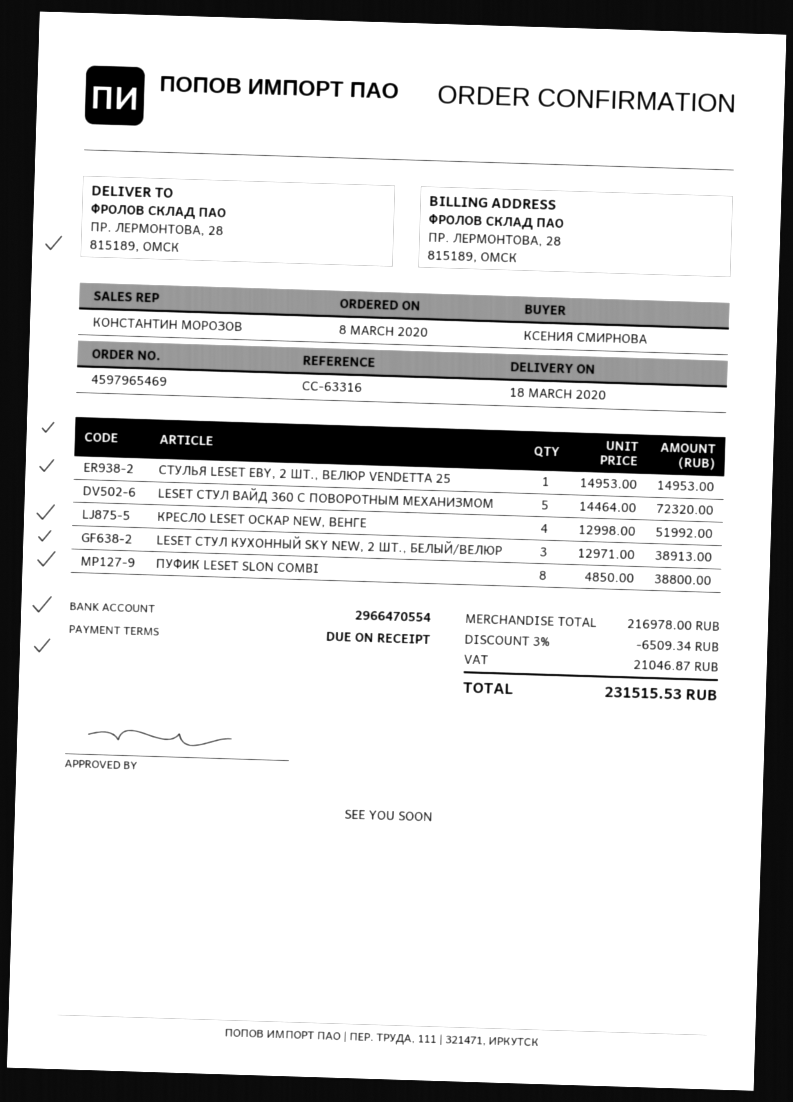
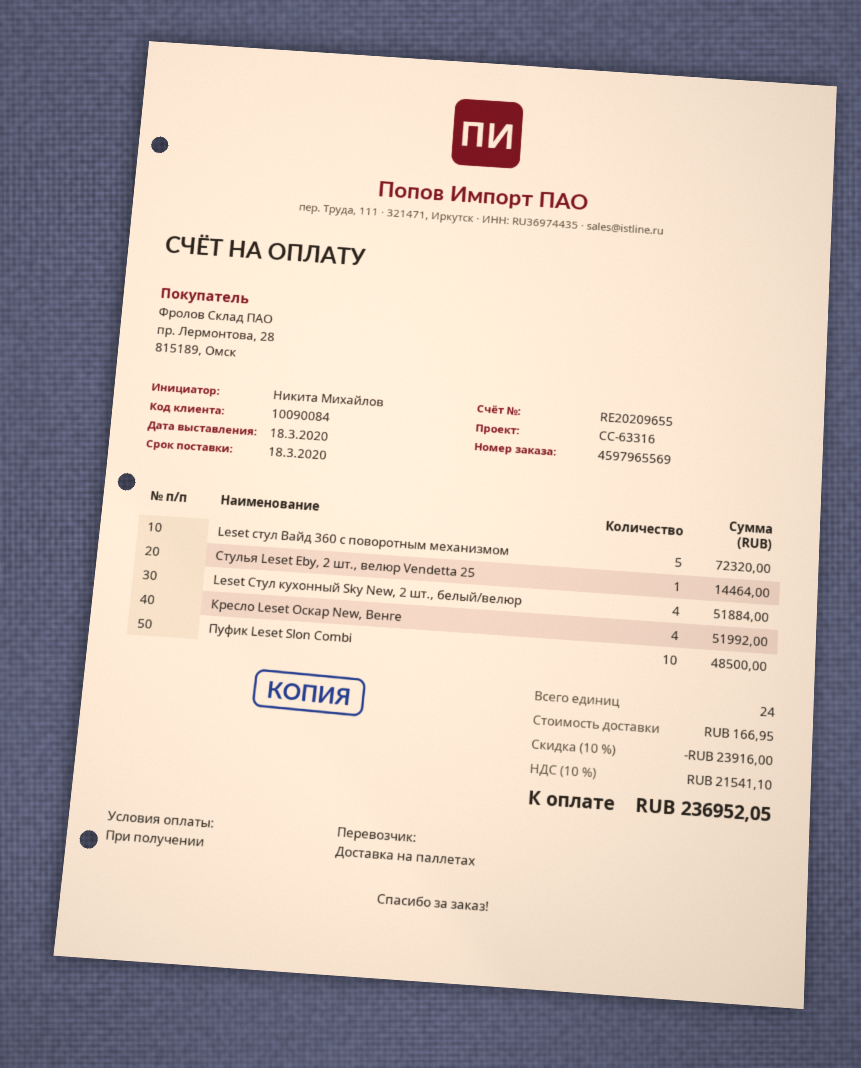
order number: 4597965469 -> 4597965569
ordered by: КСЕНИЯ СМИРНОВА -> Никита Михайлов
СТУЛЬЯ LESET EBY, 2 ШТ., ВЕЛЮР VENDETTA 25: 1 for 14953.00 -> 1 for 14464.00
LESET СТУЛ КУХОННЫЙ SKY NEW, 2 ШТ., БЕЛЫЙ/ВЕЛЮР: 3 for 38913.00 -> 4 for 51884.00
ПУФИК LESET SLON COMBI: 8 for 38800.00 -> 10 for 48500.00
discount: 3% = 6509.34 -> 10% = 23916.00
shipping: none -> 166.95
tax: 21046.87 -> 21541.10
total: 231515.53 -> 236952.05

